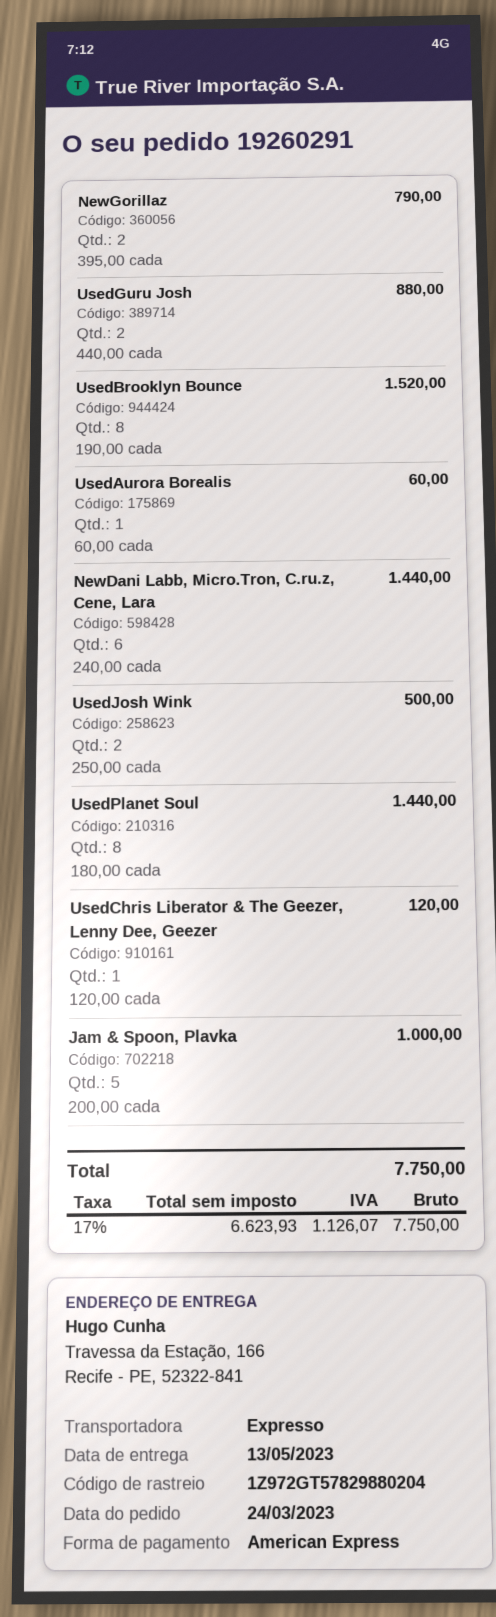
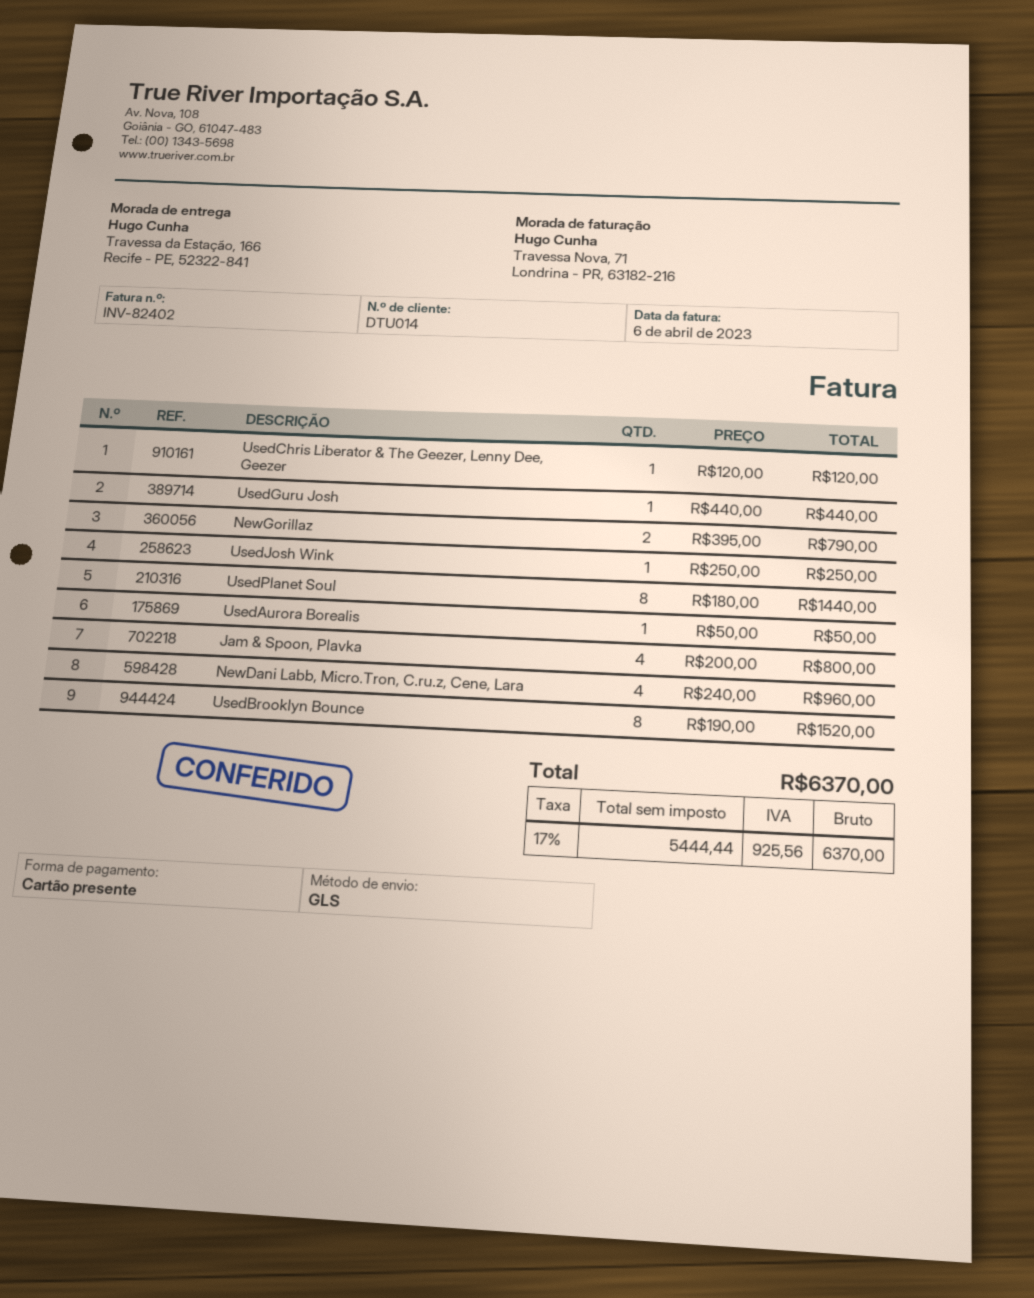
payment method: American Express -> gift card
shipping method: express -> GLS
UsedGuru Josh: 2 x 440.00 = 880.00 -> 1 x 440.00 = 440.00
UsedAurora Borealis: 1 x 60.00 = 60.00 -> 1 x 50.00 = 50.00
NewDani Labb, Micro.Tron, C.ru.z, Cene, Lara: 6 x 240.00 = 1440.00 -> 4 x 240.00 = 960.00
UsedJosh Wink: 2 x 250.00 = 500.00 -> 1 x 250.00 = 250.00
Jam & Spoon, Plavka: 5 x 200.00 = 1000.00 -> 4 x 200.00 = 800.00
net: 6623.93 -> 5444.44
tax: 17% = 1126.07 -> 17% = 925.56
total: 7750.00 -> 6370.00

